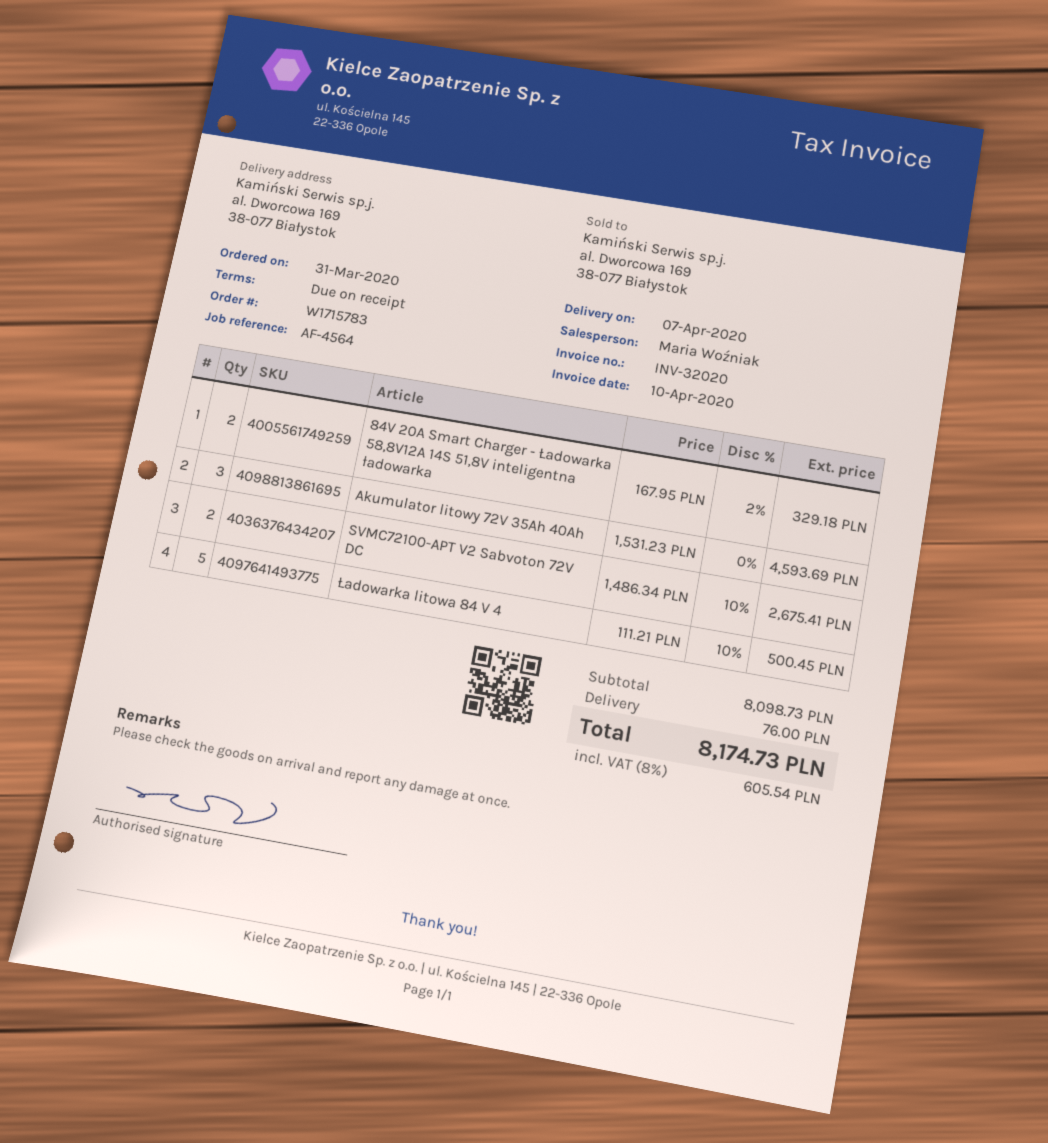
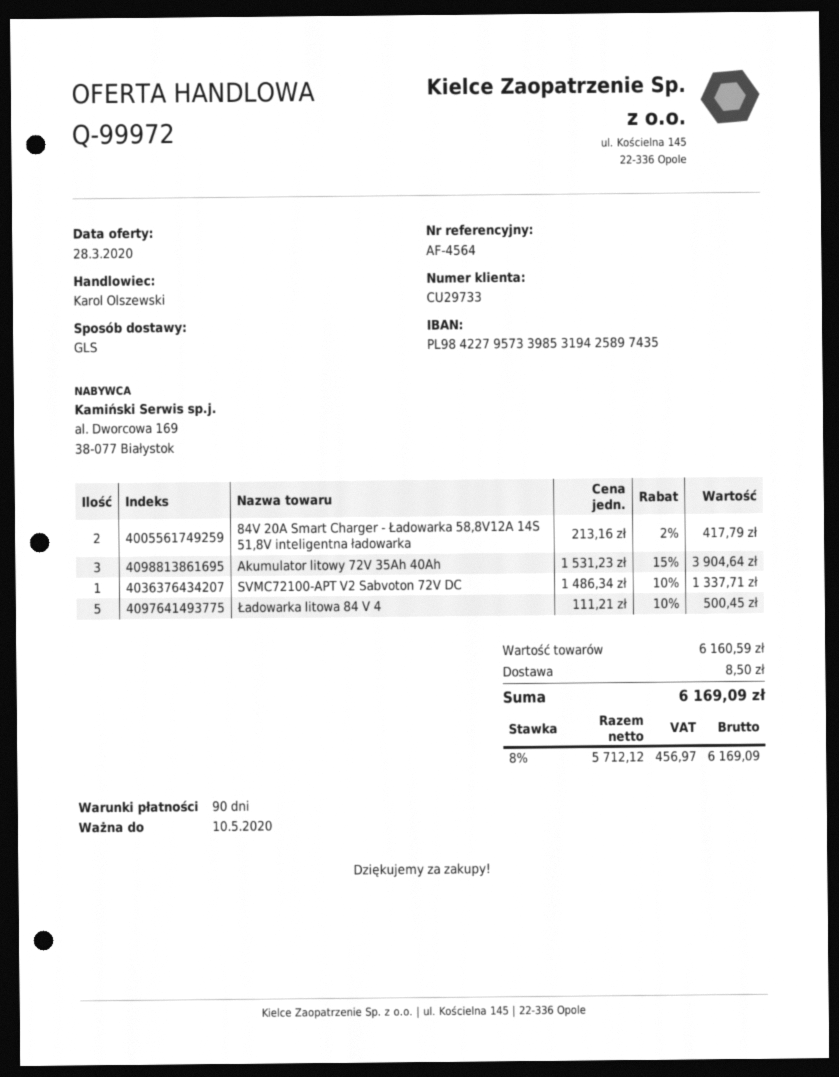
payment terms: on receipt -> 90 days
sales rep: Maria Woźniak -> Karol Olszewski
84V 20A Smart Charger - Ładowarka 58,8V12A 14S 51,8V inteligentna ładowarka: 2 x 167.95 - 2% = 329.18 -> 2 x 213.16 - 2% = 417.79
Akumulator litowy 72V 35Ah 40Ah: 3 x 1531.23 = 4593.69 -> 3 x 1531.23 - 15% = 3904.64
SVMC72100-APT V2 Sabvoton 72V DC: 2 x 1486.34 - 10% = 2675.41 -> 1 x 1486.34 - 10% = 1337.71
subtotal: 8098.73 -> 6160.59
shipping: 76.00 -> 8.50
tax: 8% = 605.54 -> 8% = 456.97
total: 8174.73 -> 6169.09

